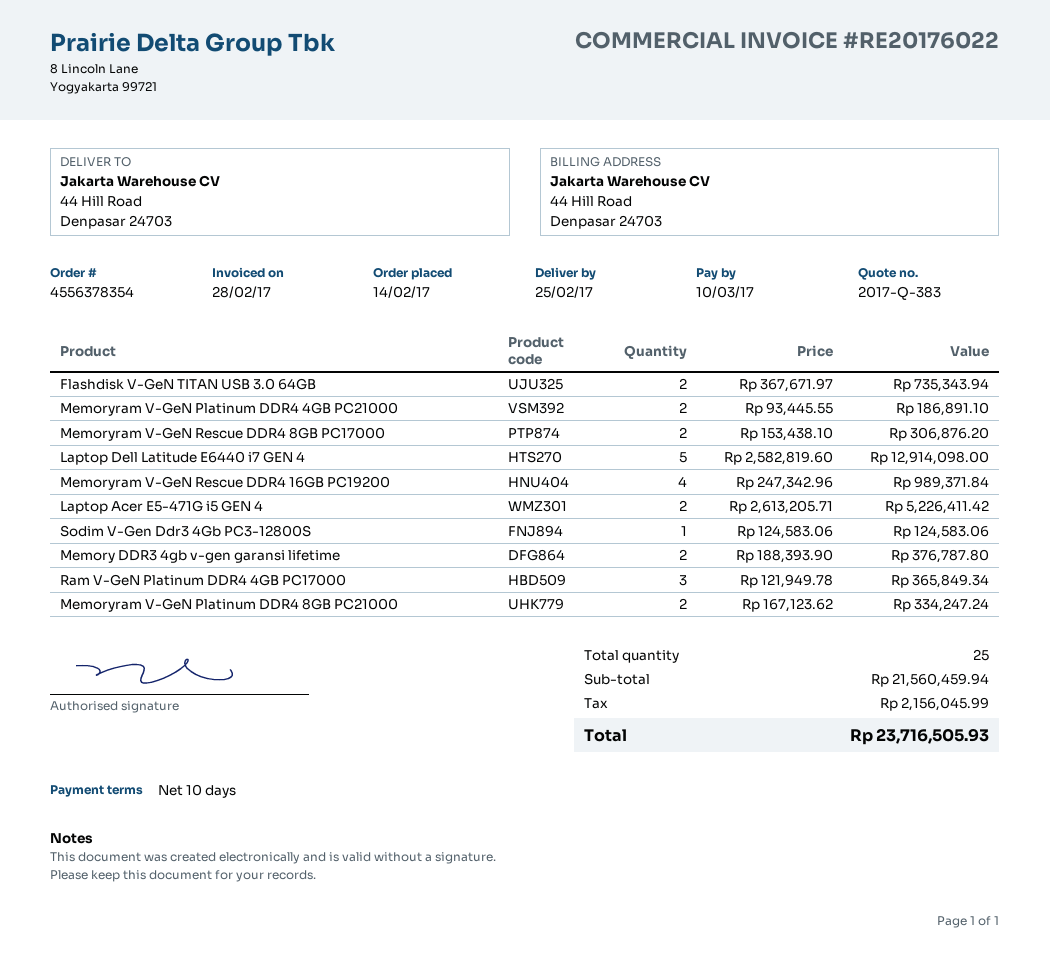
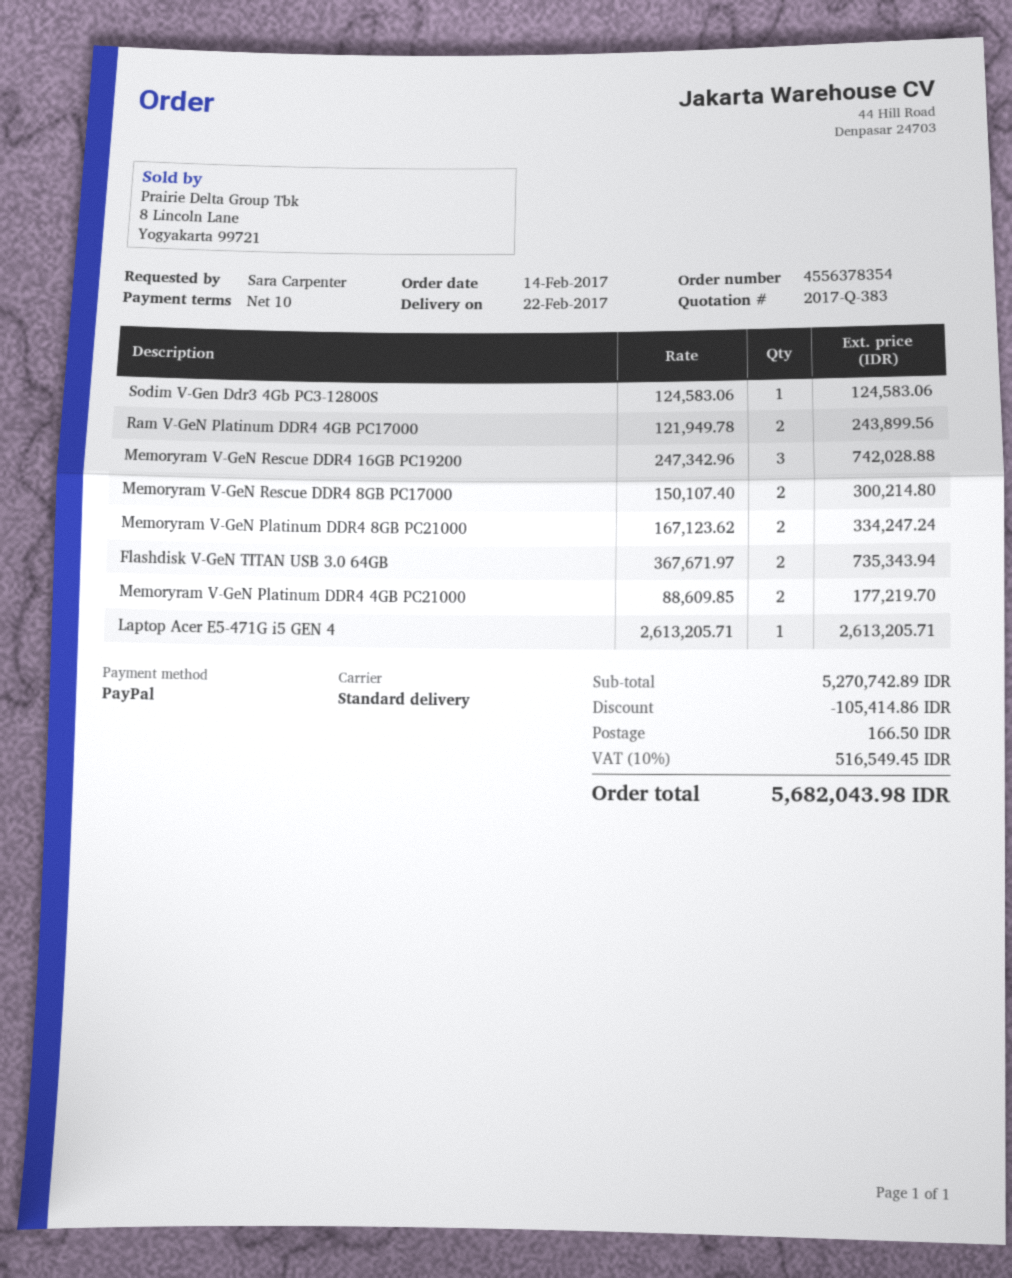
delivery date: 2017-02-25 -> 2017-02-22
Memoryram V-GeN Platinum DDR4 4GB PC21000: 2 x 93445.55 = 186891.10 -> 2 x 88609.85 = 177219.70
Memoryram V-GeN Rescue DDR4 8GB PC17000: 2 x 153438.10 = 306876.20 -> 2 x 150107.40 = 300214.80
Laptop Dell Latitude E6440 i7 GEN 4: 5 x 2582819.60 = 12914098.00 -> none
Memoryram V-GeN Rescue DDR4 16GB PC19200: 4 x 247342.96 = 989371.84 -> 3 x 247342.96 = 742028.88
Laptop Acer E5-471G i5 GEN 4: 2 x 2613205.71 = 5226411.42 -> 1 x 2613205.71 = 2613205.71
Memory DDR3 4gb v-gen garansi lifetime: 2 x 188393.90 = 376787.80 -> none
Ram V-GeN Platinum DDR4 4GB PC17000: 3 x 121949.78 = 365849.34 -> 2 x 121949.78 = 243899.56
subtotal: 21560459.94 -> 5270742.89
discount: none -> 105414.86
shipping: none -> 166.50
tax: 2156045.99 -> 516549.45
total: 23716505.93 -> 5682043.98

